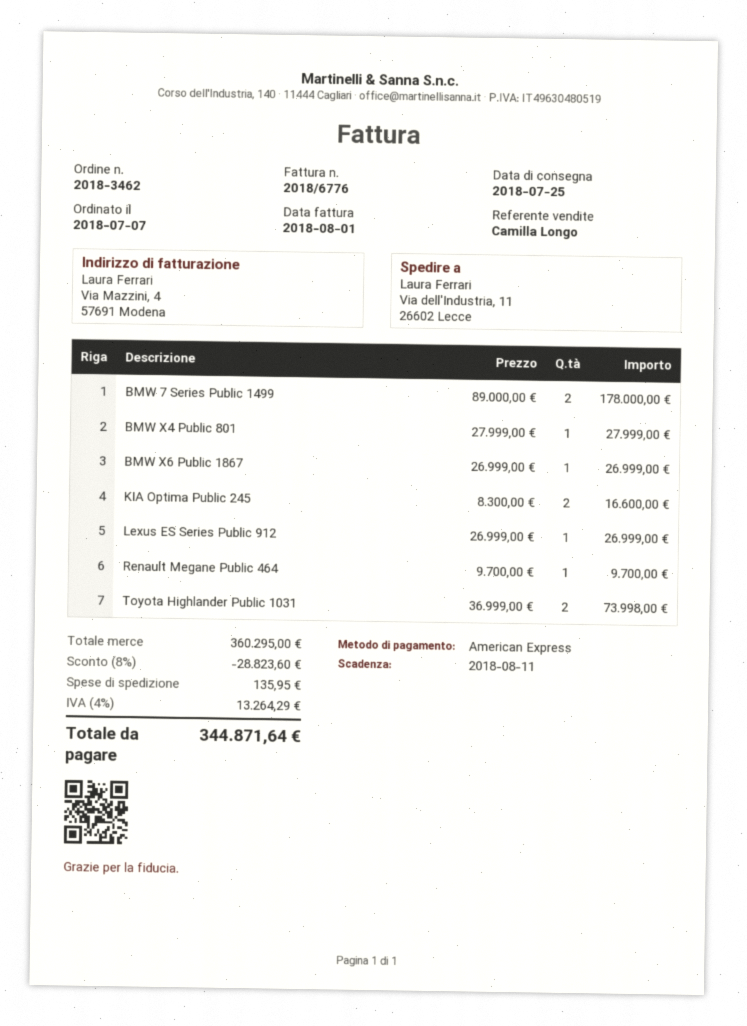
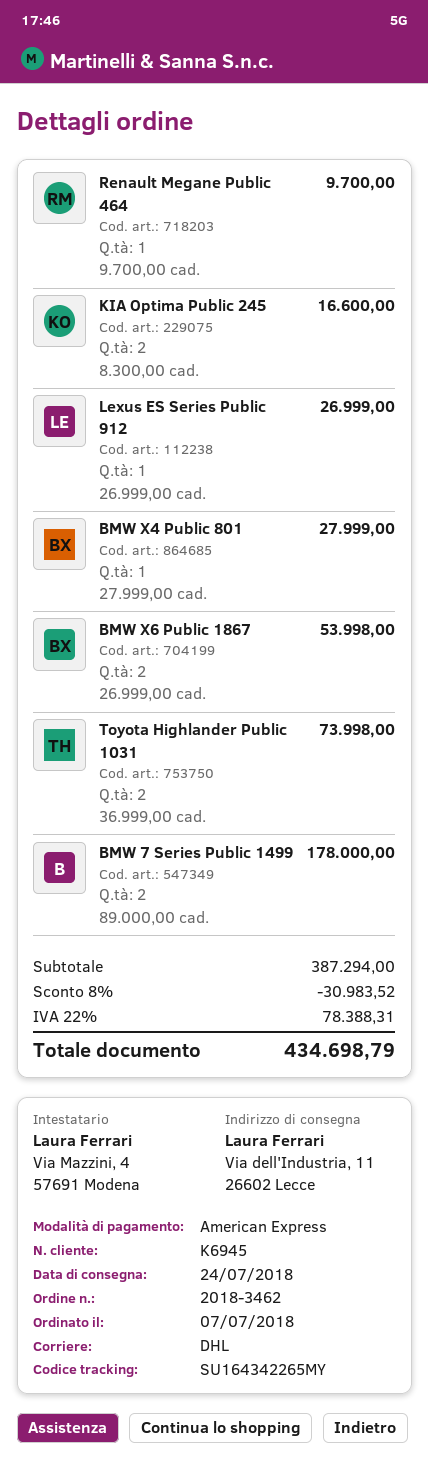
delivery date: 2018-07-25 -> 2018-07-24
BMW X6 Public 1867: 1 x 26999.00 = 26999.00 -> 2 x 26999.00 = 53998.00
subtotal: 360295.00 -> 387294.00
discount: 8% = 28823.60 -> 8% = 30983.52
shipping: 135.95 -> none
tax: 4% = 13264.29 -> 22% = 78388.31
total: 344871.64 -> 434698.79

